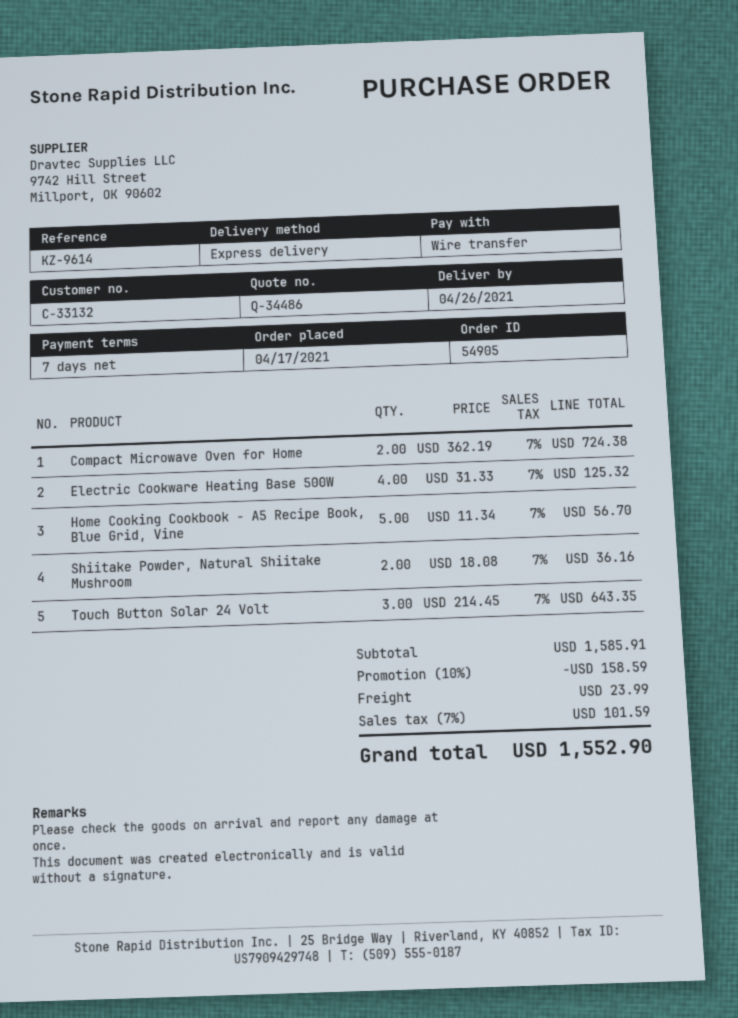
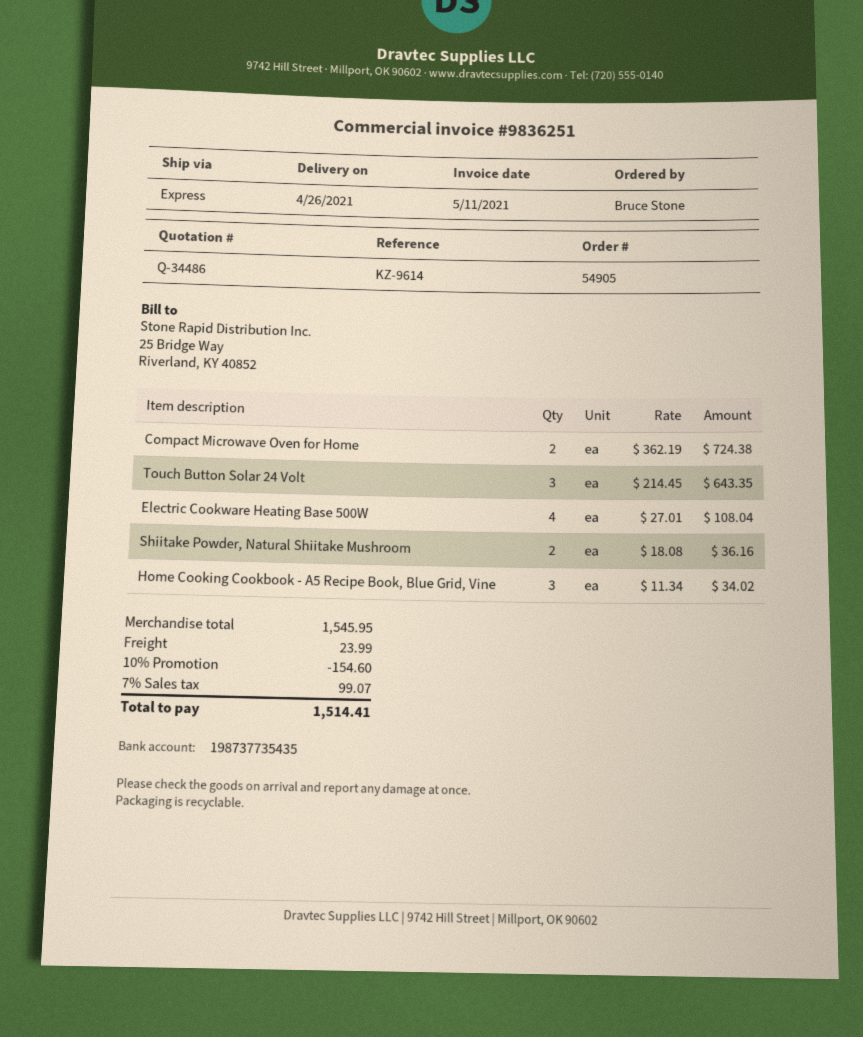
Electric Cookware Heating Base 500W: 4 x 31.33 = 125.32 -> 4 x 27.01 = 108.04
Home Cooking Cookbook - A5 Recipe Book, Blue Grid, Vine: 5 x 11.34 = 56.70 -> 3 x 11.34 = 34.02
subtotal: 1585.91 -> 1545.95
discount: 10% = 158.59 -> 10% = 154.60
tax: 7% = 101.59 -> 7% = 99.07
total: 1552.90 -> 1514.41

